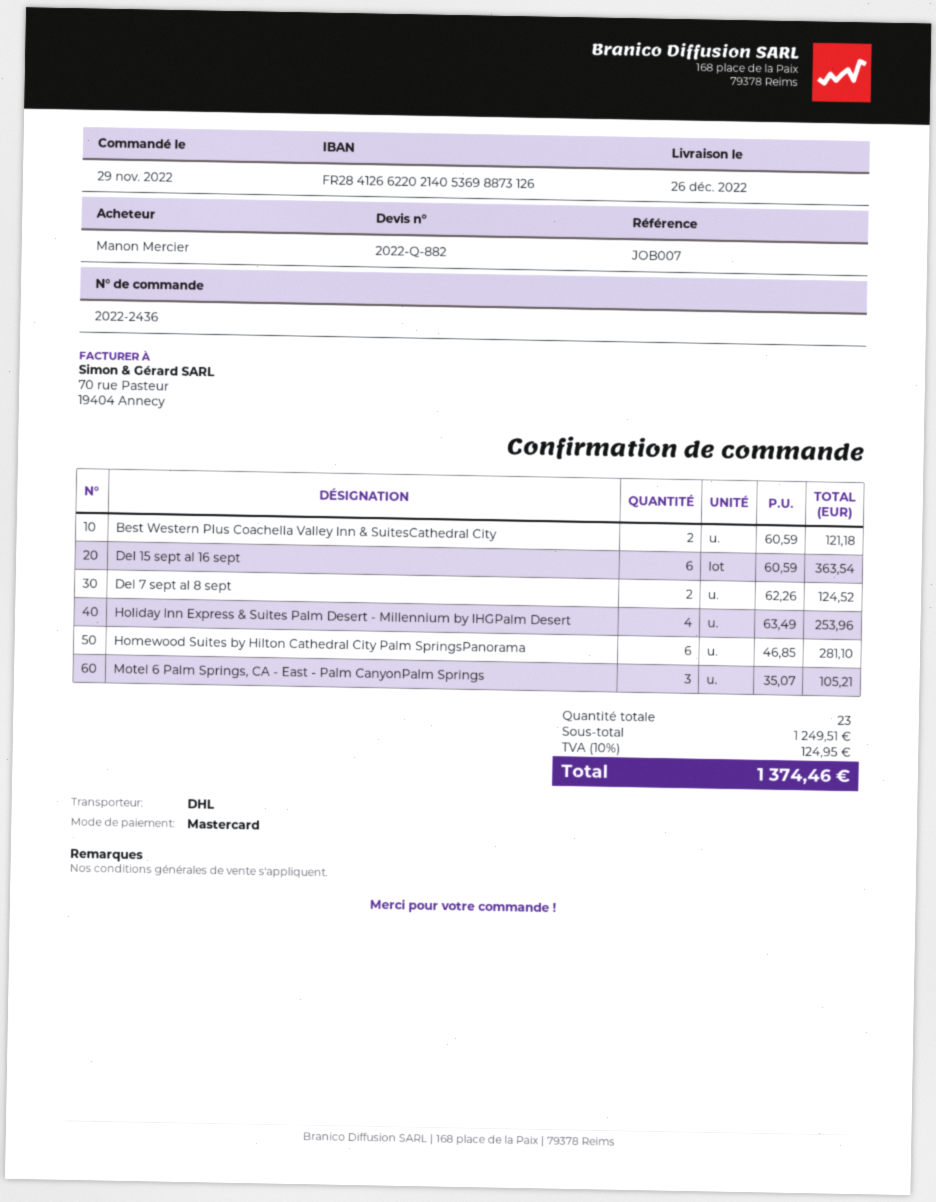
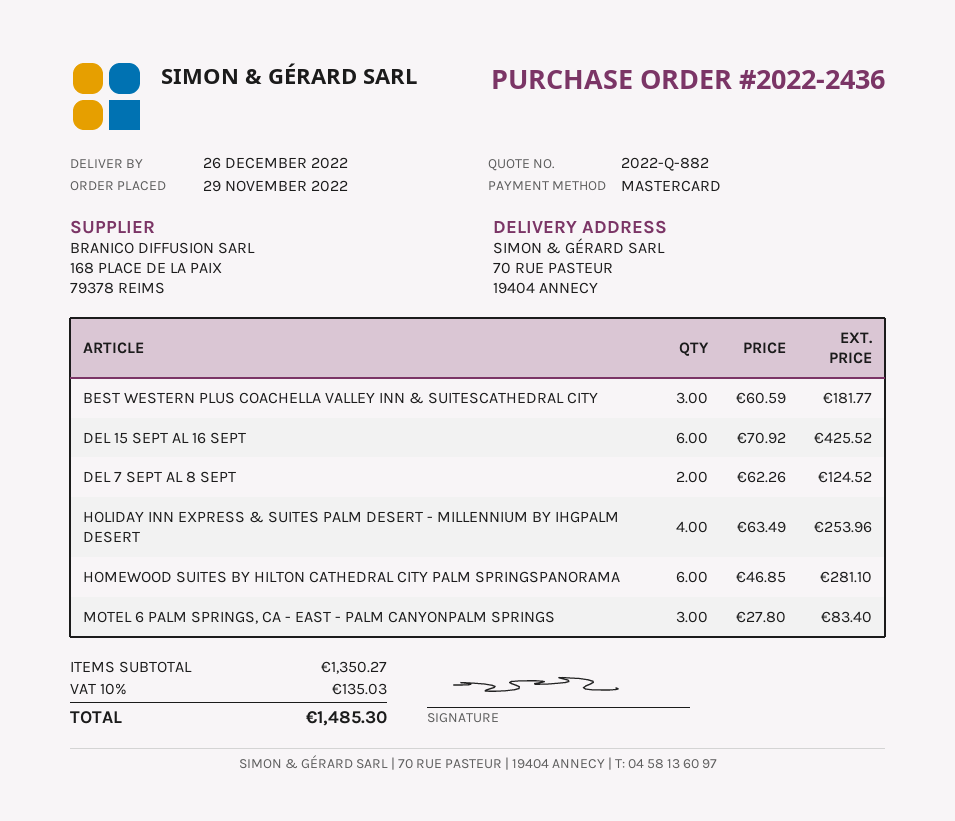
Best Western Plus Coachella Valley Inn & SuitesCathedral City: 2 x 60.59 = 121.18 -> 3 x 60.59 = 181.77
Del 15 sept al 16 sept: 6 x 60.59 = 363.54 -> 6 x 70.92 = 425.52
Motel 6 Palm Springs, CA - East - Palm CanyonPalm Springs: 3 x 35.07 = 105.21 -> 3 x 27.80 = 83.40
subtotal: 1249.51 -> 1350.27
tax: 10% = 124.95 -> 10% = 135.03
total: 1374.46 -> 1485.30

